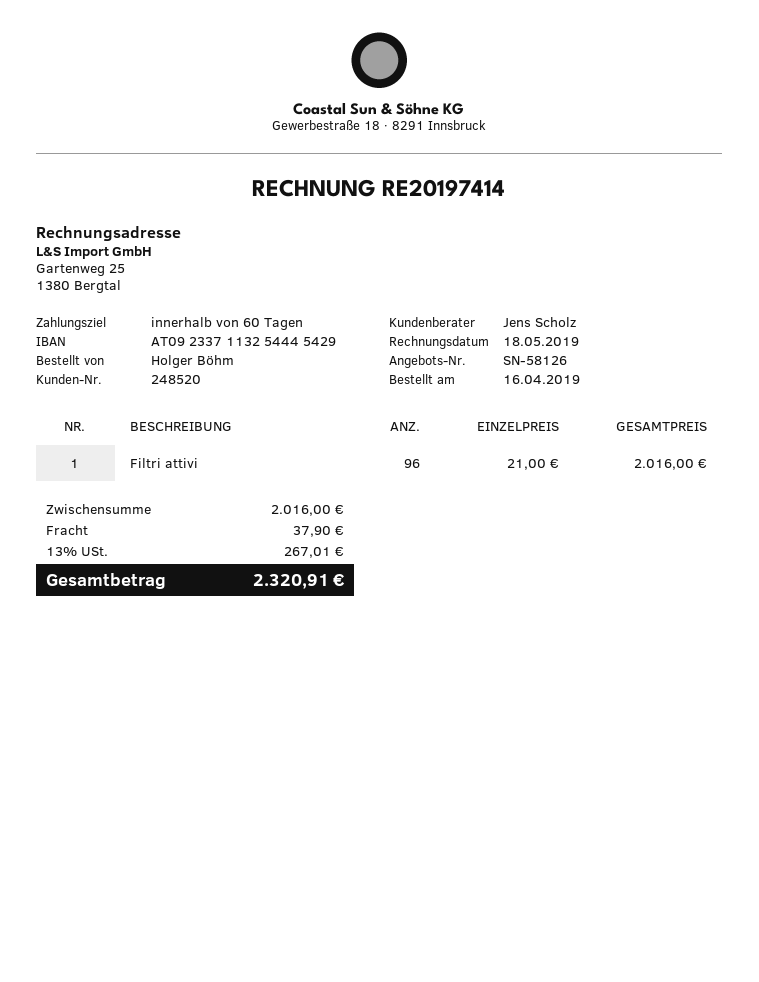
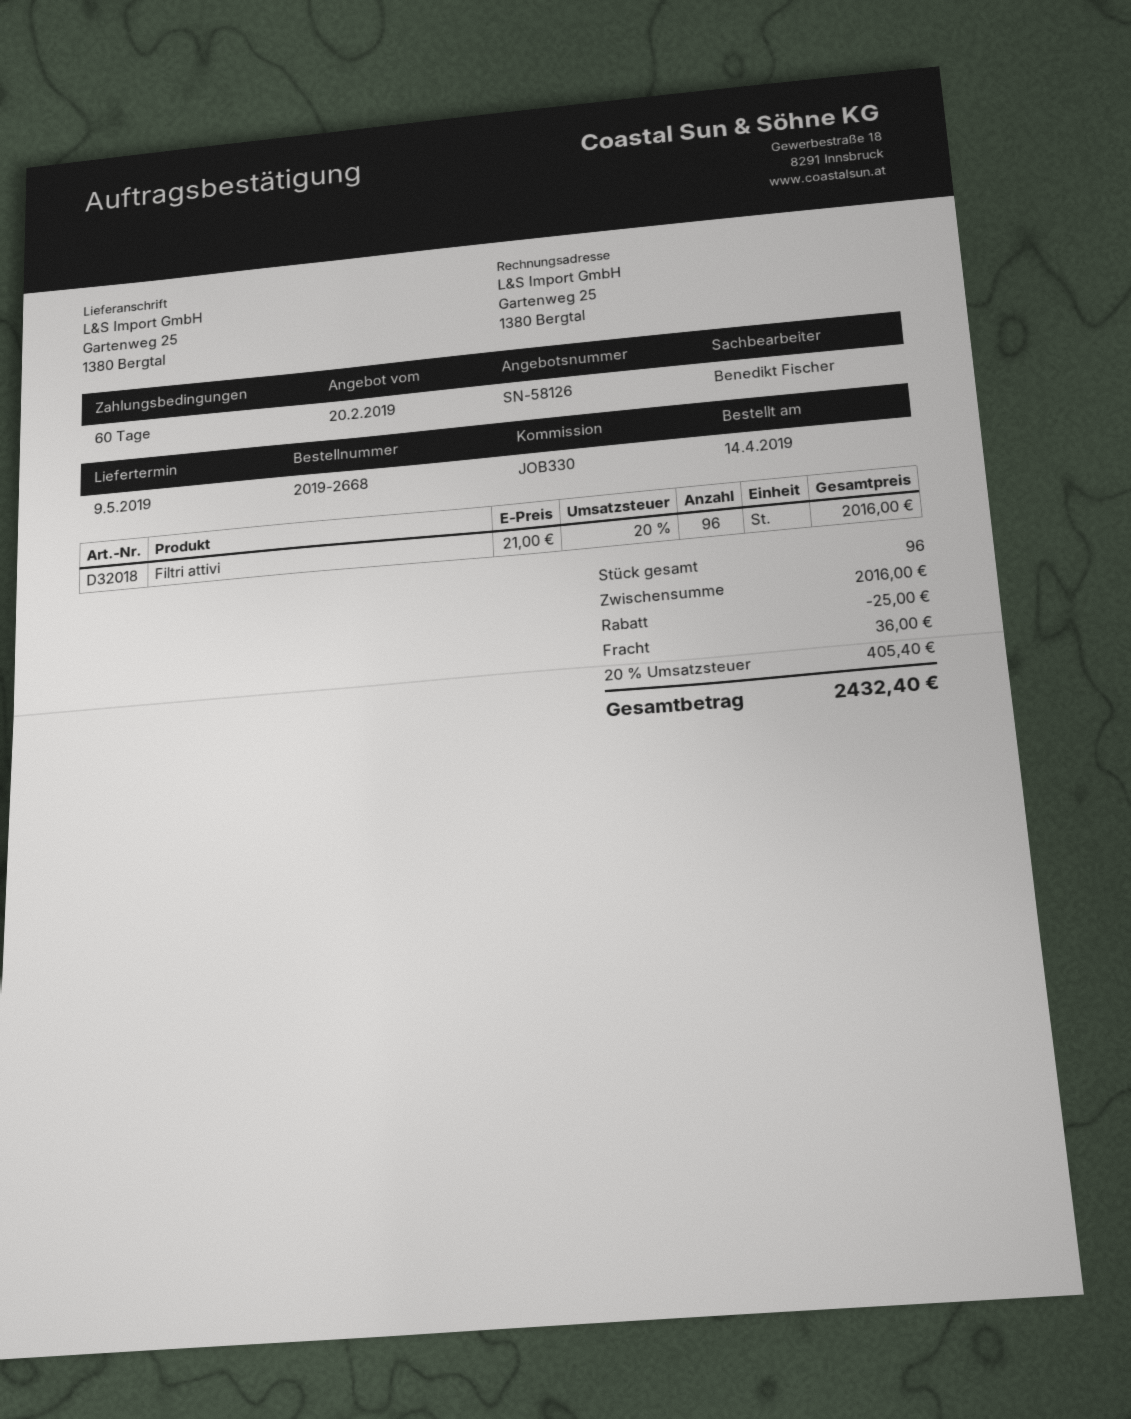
order date: 2019-04-16 -> 2019-04-14
sales rep: Jens Scholz -> Benedikt Fischer
discount: none -> 25.00
shipping: 37.90 -> 36.00
tax: 13% = 267.01 -> 20% = 405.40
total: 2320.91 -> 2432.40

